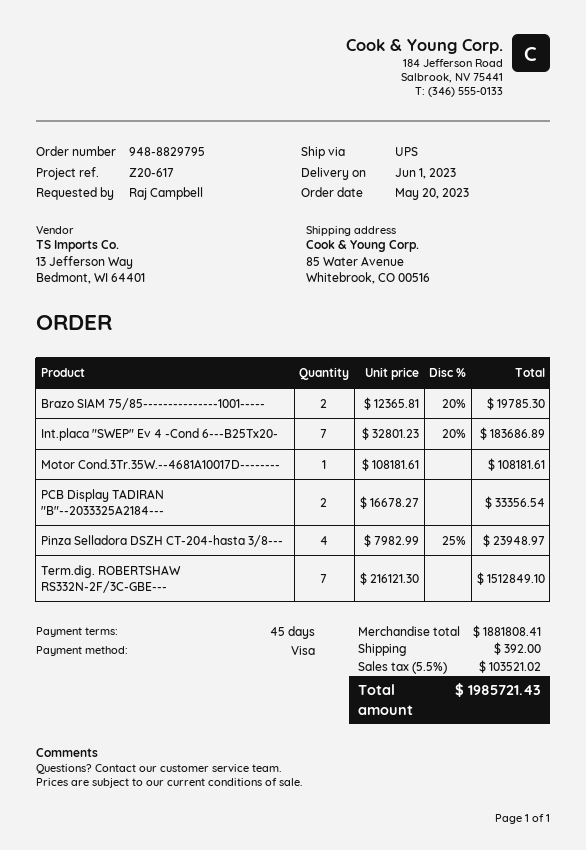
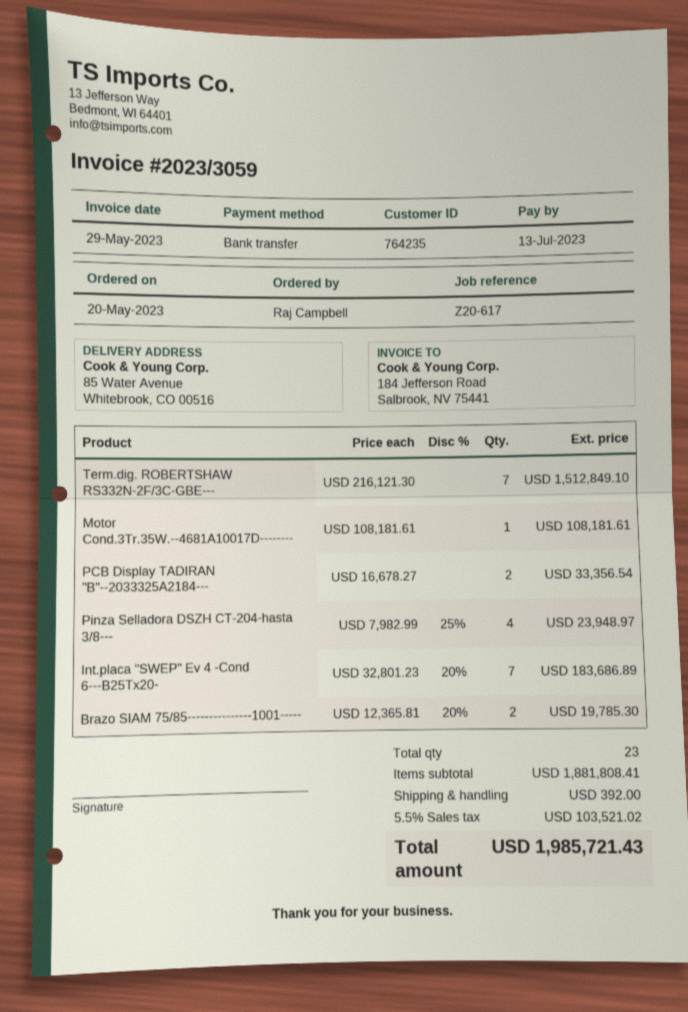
payment method: Visa -> bank transfer

